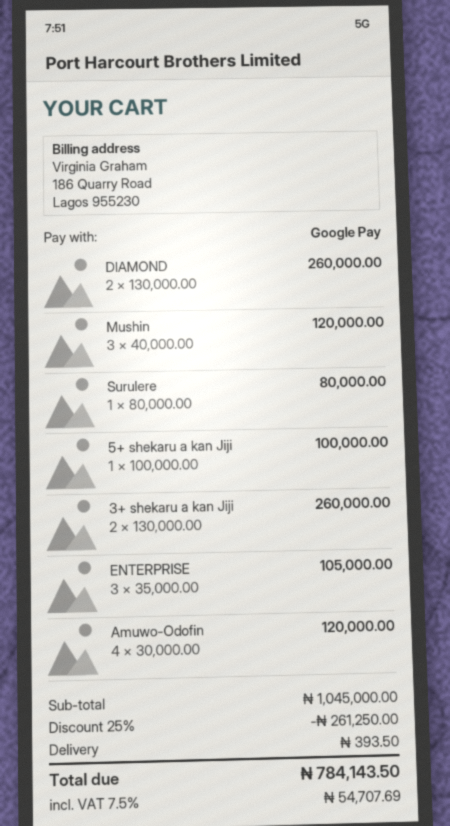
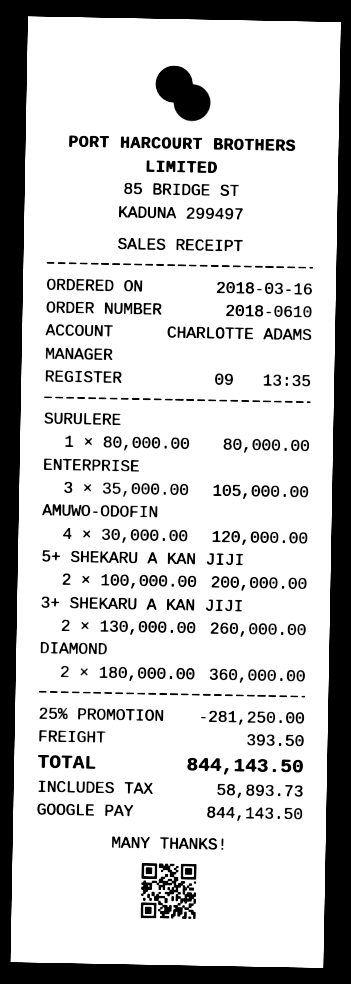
DIAMOND: 2 x 130000.00 = 260000.00 -> 2 x 180000.00 = 360000.00
Mushin: 3 x 40000.00 = 120000.00 -> none
5+ shekaru a kan Jiji: 1 x 100000.00 = 100000.00 -> 2 x 100000.00 = 200000.00
discount: 25% = 261250.00 -> 25% = 281250.00
tax: 54707.69 -> 58893.73
total: 784143.50 -> 844143.50

